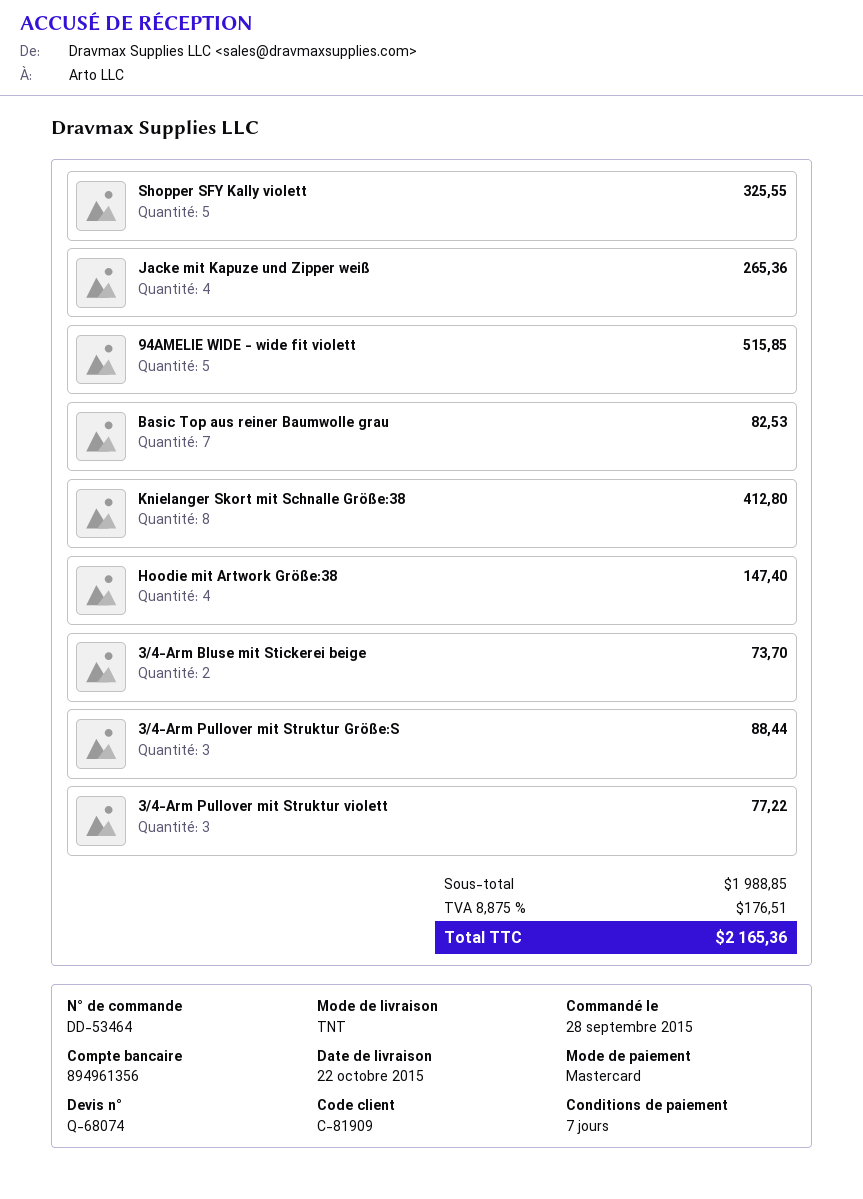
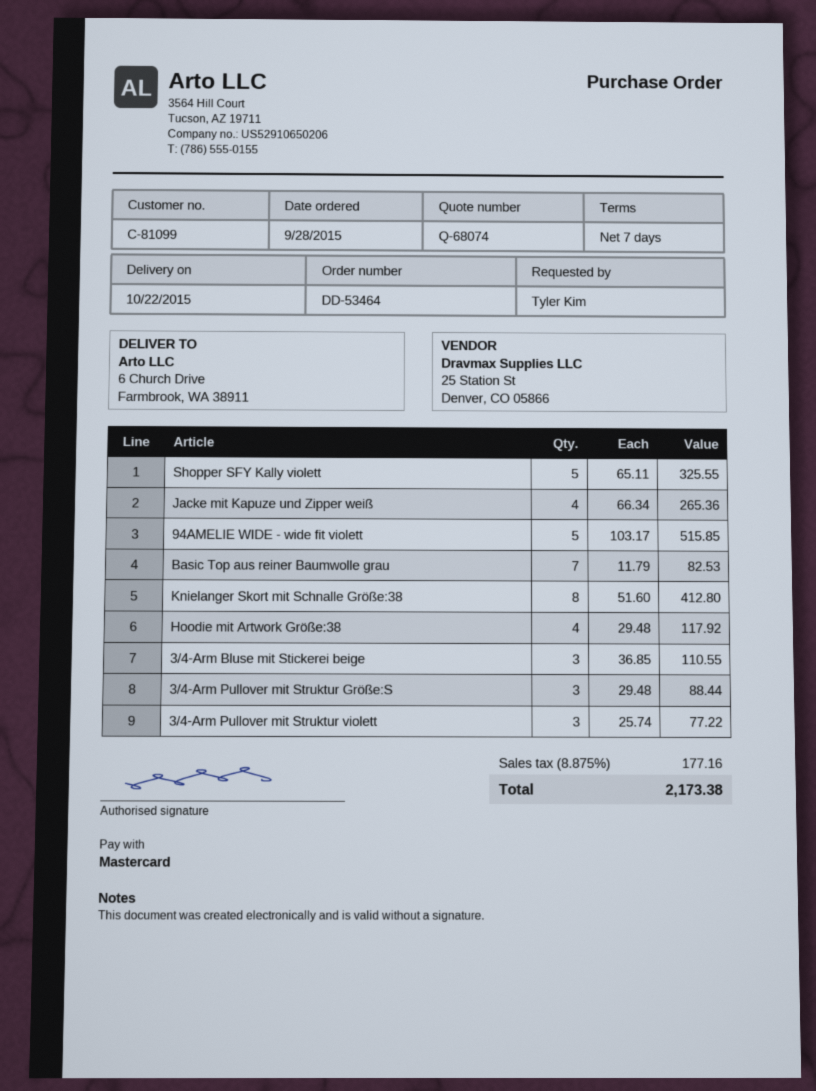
customer number: C-81909 -> C-81099
Hoodie mit Artwork Größe:38: 4 for 147.40 -> 4 for 117.92
3/4-Arm Bluse mit Stickerei beige: 2 for 73.70 -> 3 for 110.55
tax: 8.875% = 176.51 -> 8.875% = 177.16
total: 2165.36 -> 2173.38

